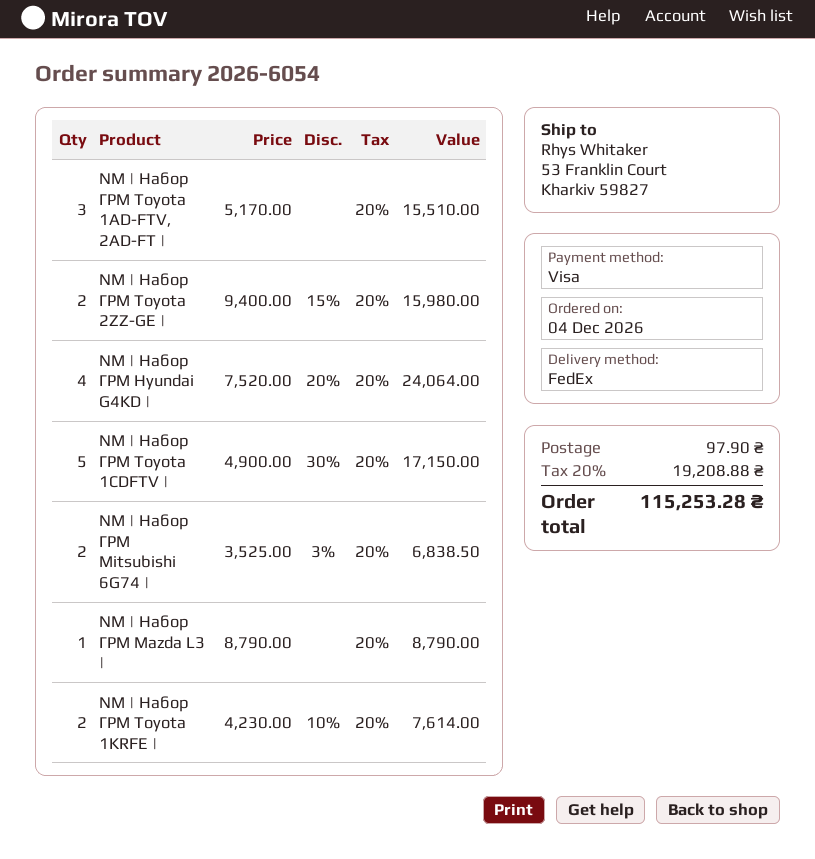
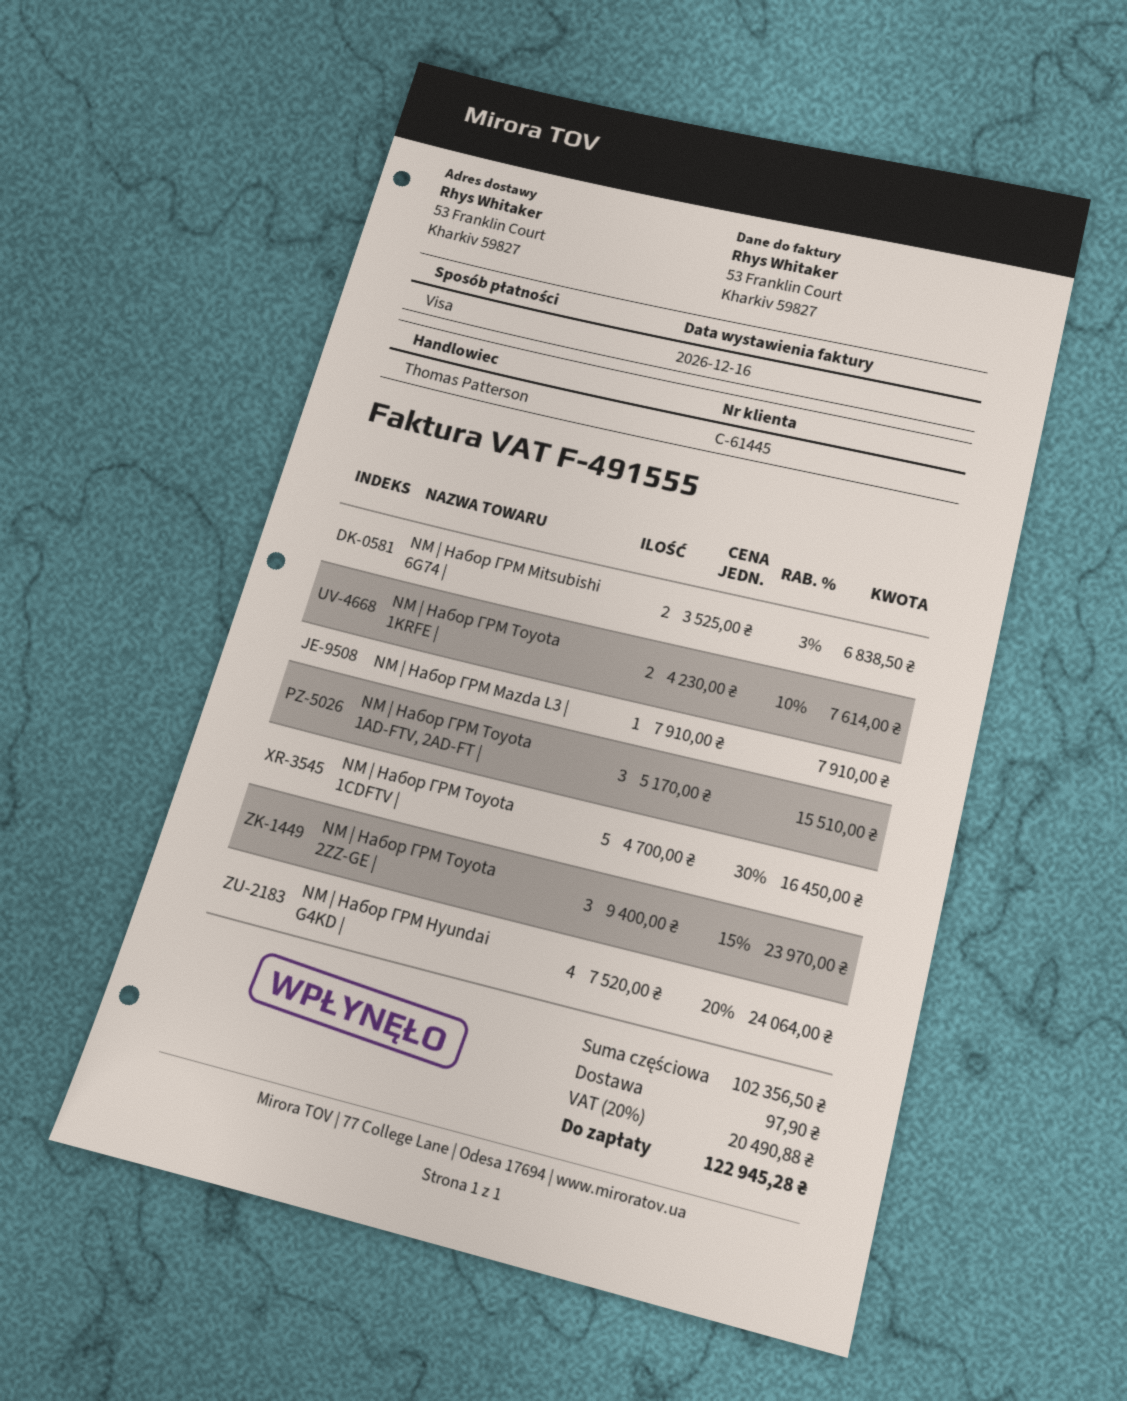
NM | Набор ГРМ Toyota 2ZZ-GE |: 2 x 9400.00 - 15% = 15980.00 -> 3 x 9400.00 - 15% = 23970.00
NM | Набор ГРМ Toyota 1CDFTV |: 5 x 4900.00 - 30% = 17150.00 -> 5 x 4700.00 - 30% = 16450.00
NM | Набор ГРМ Mazda L3 |: 1 x 8790.00 = 8790.00 -> 1 x 7910.00 = 7910.00
tax: 20% = 19208.88 -> 20% = 20490.88
total: 115253.28 -> 122945.28

